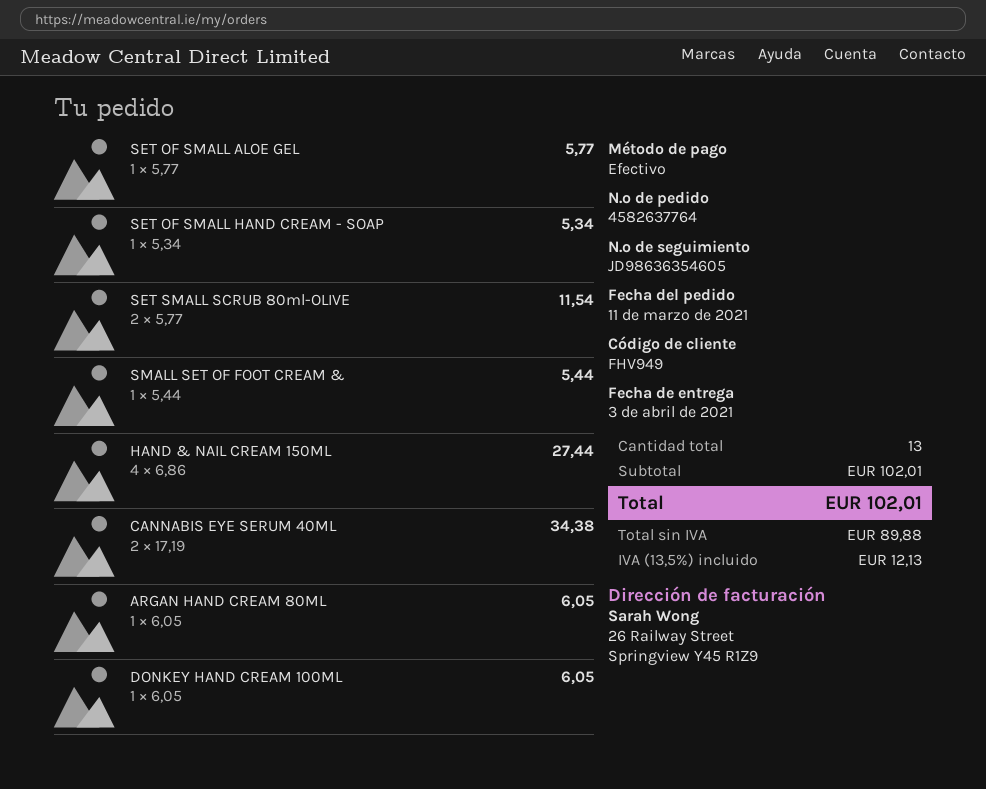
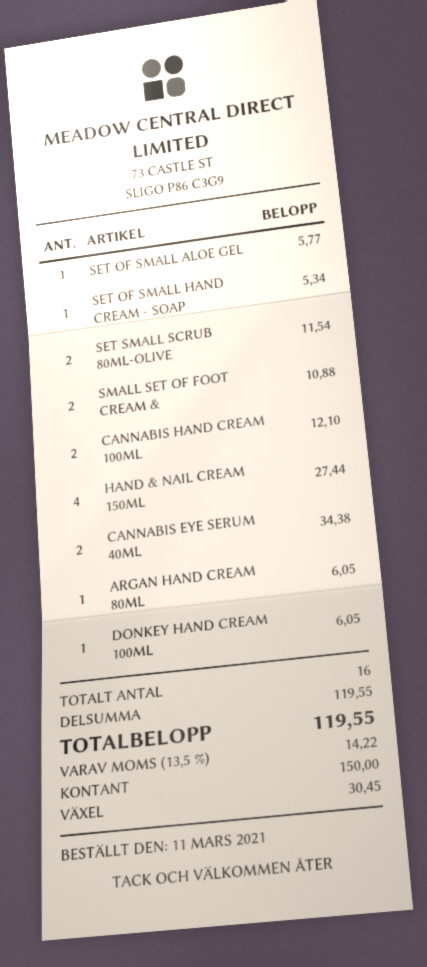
SMALL SET OF FOOT CREAM &: 1 for 5.44 -> 2 for 10.88
CANNABIS HAND CREAM 100ML: none -> 2 for 12.10
total quantity: 13 -> 16
subtotal: 102.01 -> 119.55
tax: 13.5% = 12.13 -> 13.5% = 14.22
total: 102.01 -> 119.55

